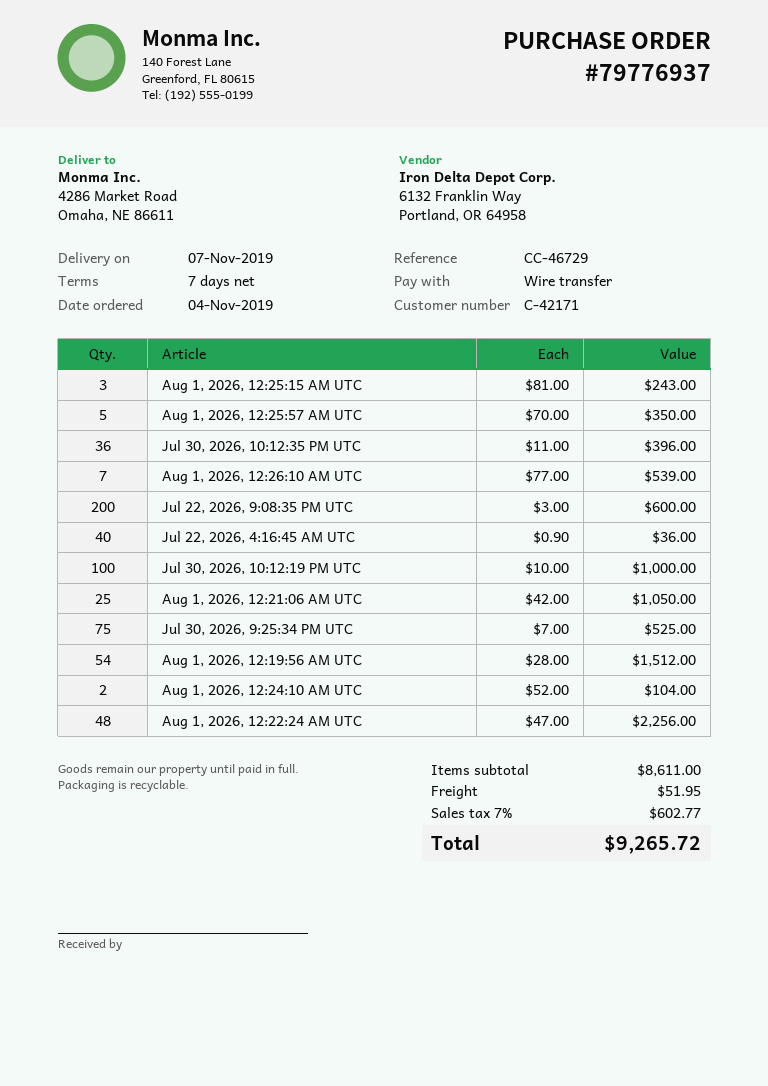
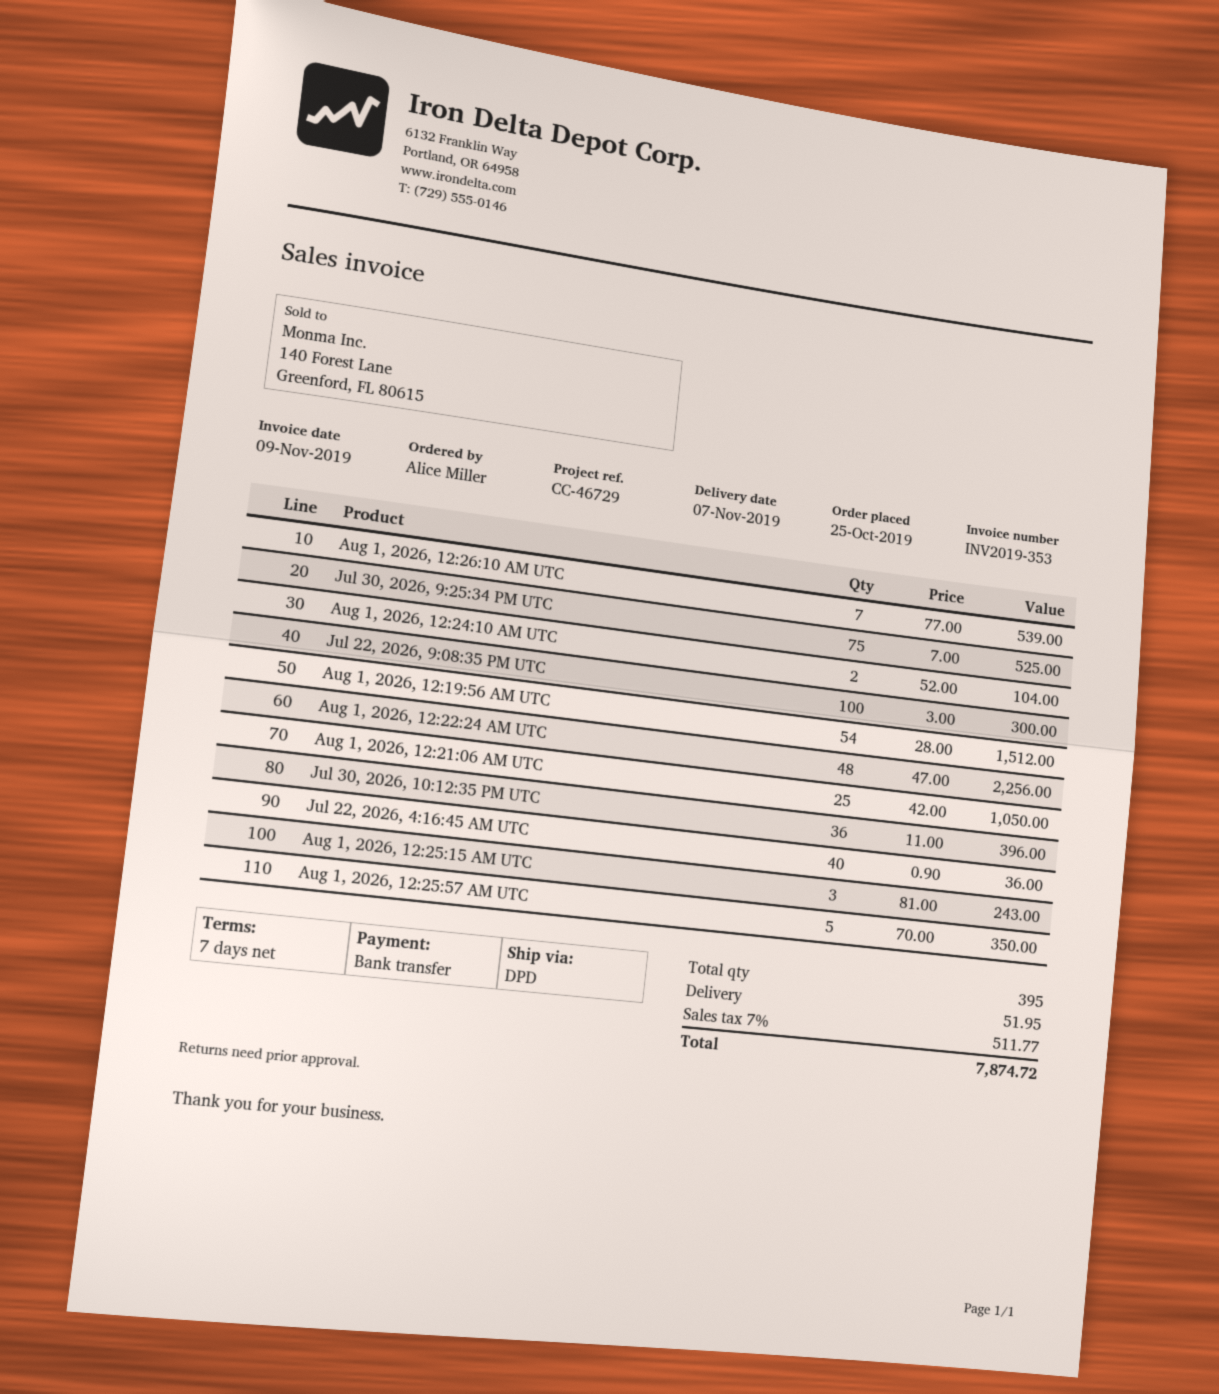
order date: 2019-11-04 -> 2019-10-25
Jul 22, 2026, 9:08:35 PM UTC: 200 x 3.00 = 600.00 -> 100 x 3.00 = 300.00
Jul 30, 2026, 10:12:19 PM UTC: 100 x 10.00 = 1000.00 -> none
tax: 7% = 602.77 -> 7% = 511.77
total: 9265.72 -> 7874.72

